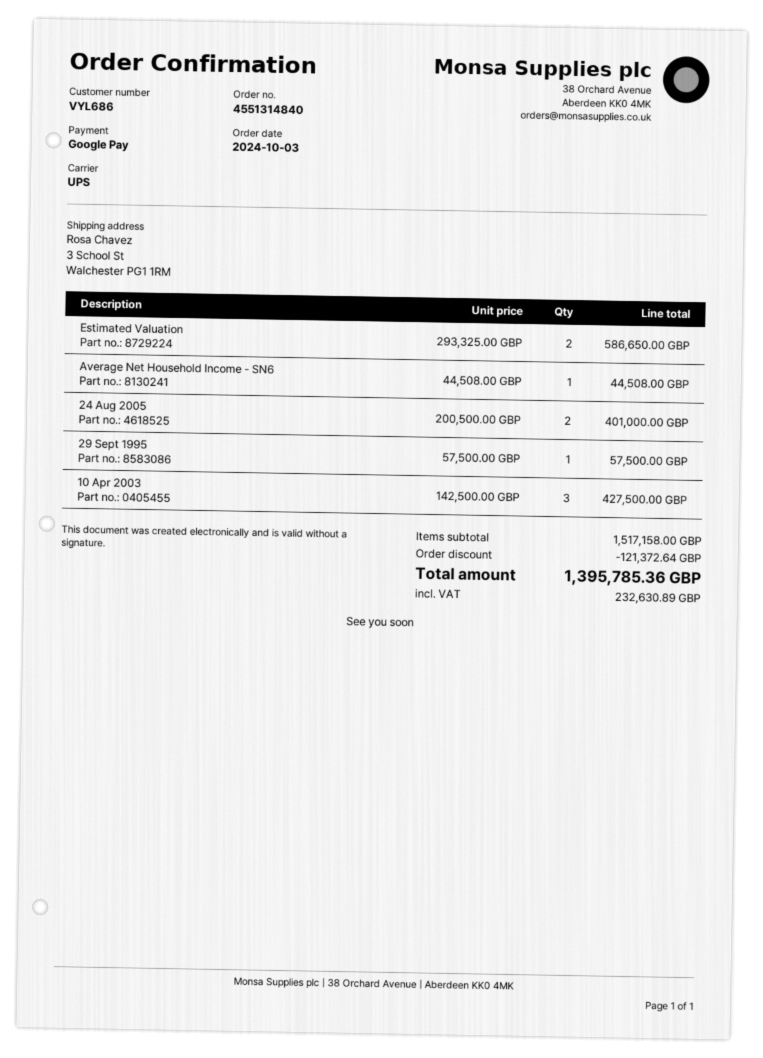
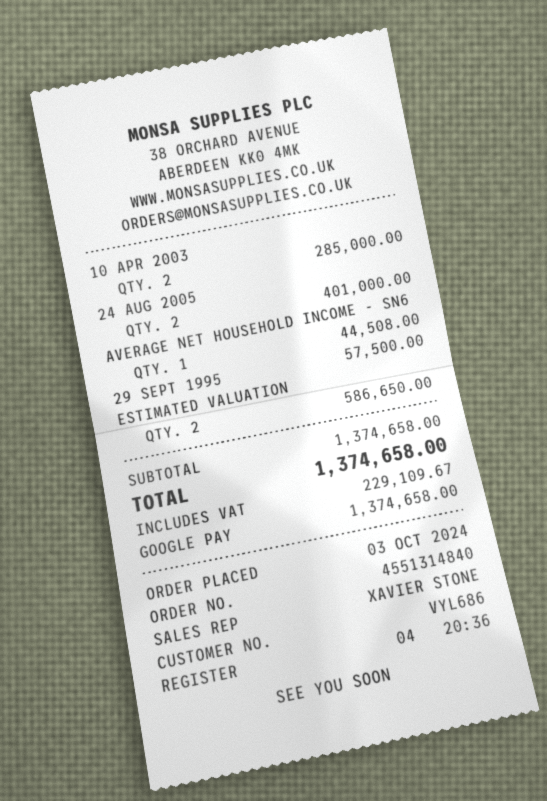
10 Apr 2003: 3 for 427500.00 -> 2 for 285000.00
subtotal: 1517158.00 -> 1374658.00
discount: 121372.64 -> none
tax: 232630.89 -> 229109.67
total: 1395785.36 -> 1374658.00

